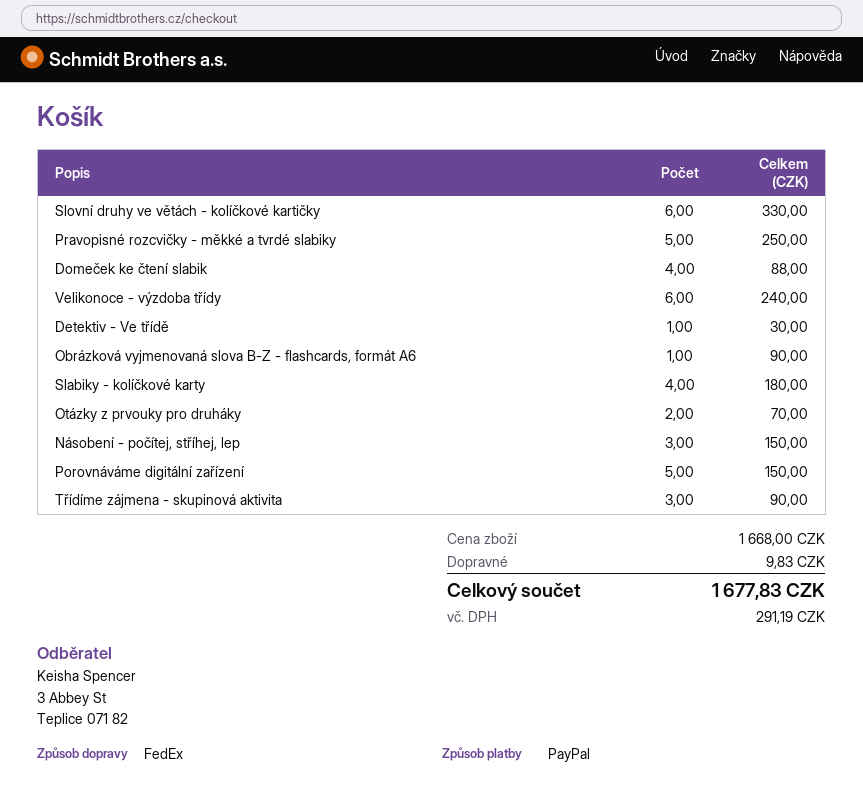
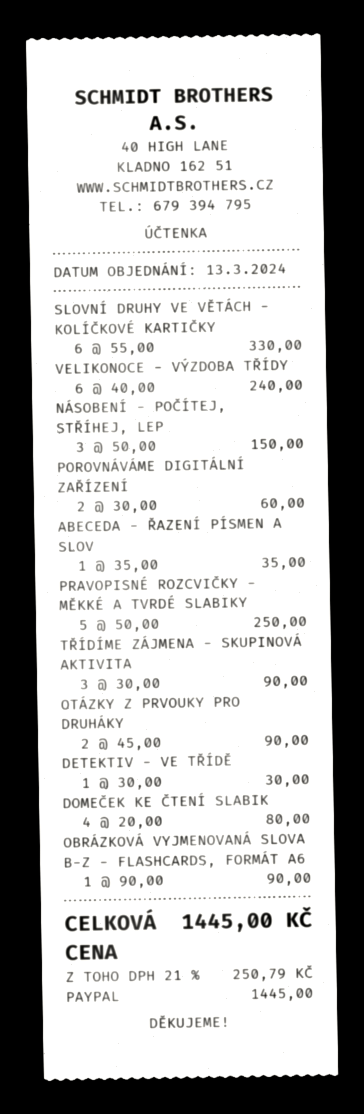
Domeček ke čtení slabik: 4 for 88.00 -> 4 for 80.00
Slabiky - kolíčkové karty: 4 for 180.00 -> none
Otázky z prvouky pro druháky: 2 for 70.00 -> 2 for 90.00
Porovnáváme digitální zařízení: 5 for 150.00 -> 2 for 60.00
ABECEDA - ŘAZENÍ PÍSMEN A SLOV: none -> 1 for 35.00
shipping: 9.83 -> none
tax: 291.19 -> 250.79
total: 1677.83 -> 1445.00

